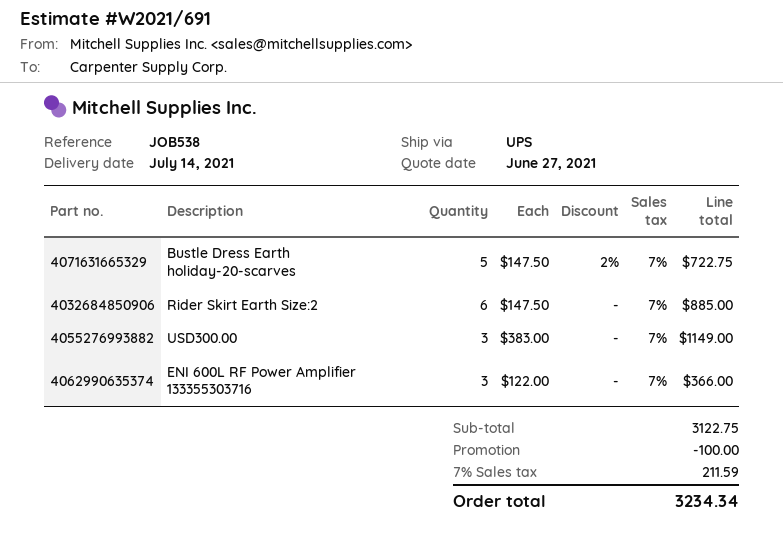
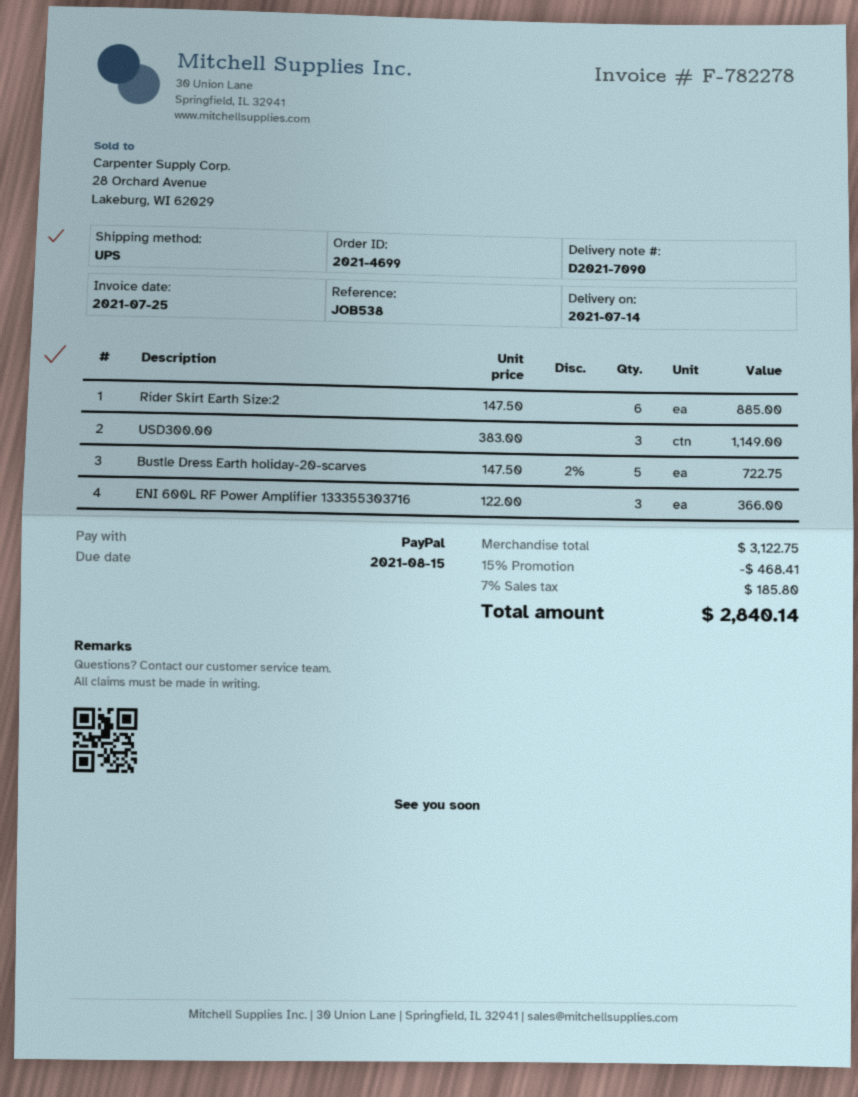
discount: 100.00 -> 468.41
tax: 7% = 211.59 -> 7% = 185.80
total: 3234.34 -> 2840.14

